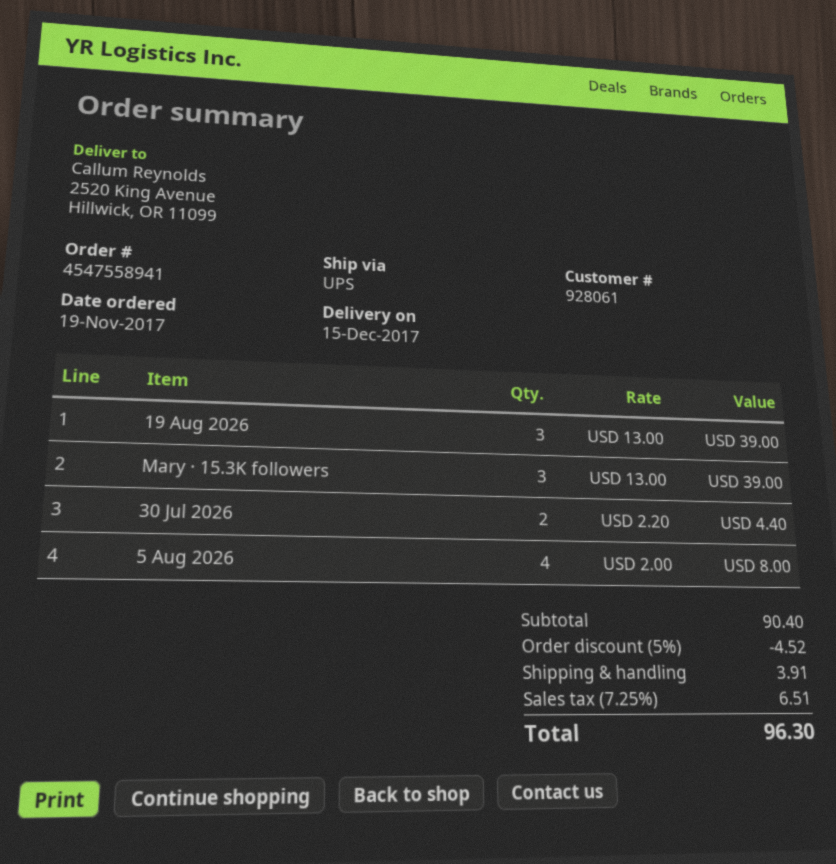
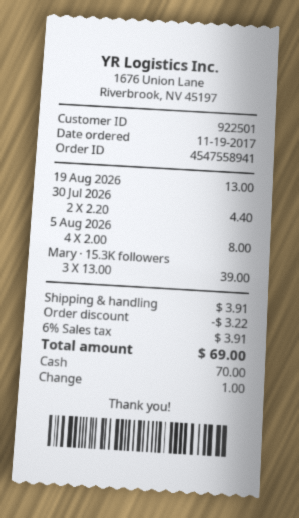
customer number: 928061 -> 922501
19 Aug 2026: 3 x 13.00 = 39.00 -> 1 x 13.00 = 13.00
discount: 4.52 -> 3.22
tax: 7.25% = 6.51 -> 6% = 3.91
total: 96.30 -> 69.00

